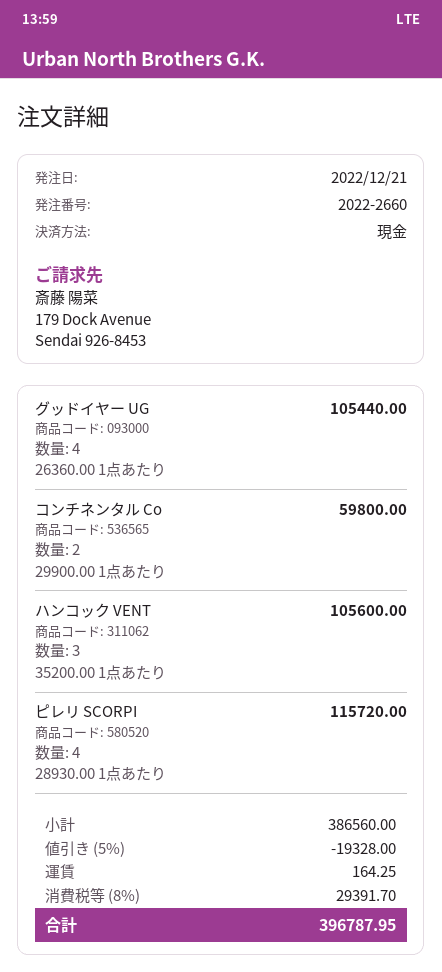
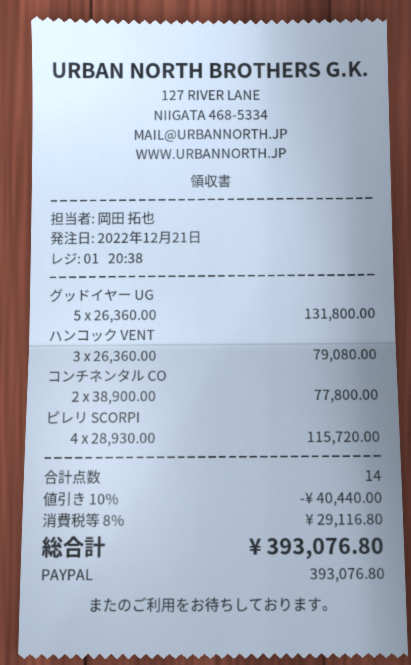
payment method: cash -> PayPal
グッドイヤー UG: 4 x 26360.00 = 105440.00 -> 5 x 26360.00 = 131800.00
コンチネンタル Co: 2 x 29900.00 = 59800.00 -> 2 x 38900.00 = 77800.00
ハンコック VENT: 3 x 35200.00 = 105600.00 -> 3 x 26360.00 = 79080.00
discount: 5% = 19328.00 -> 10% = 40440.00
shipping: 164.25 -> none
tax: 8% = 29391.70 -> 8% = 29116.80
total: 396787.95 -> 393076.80

